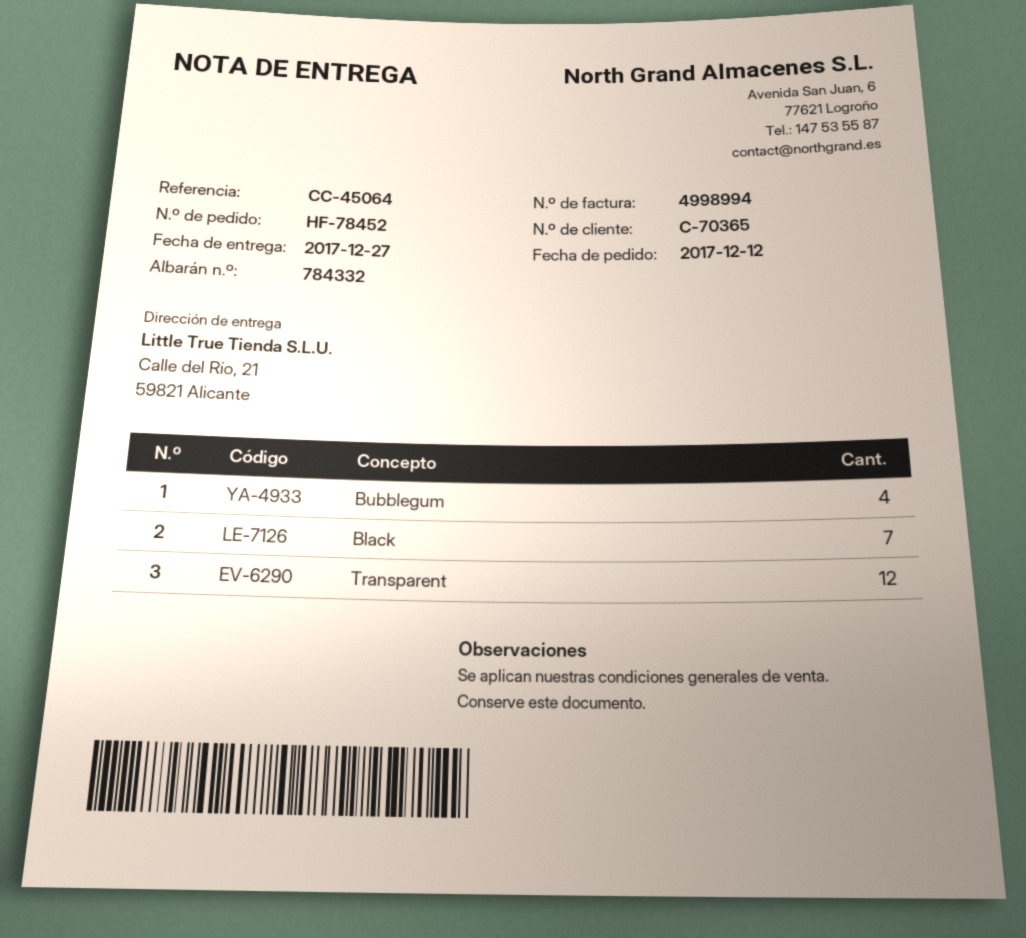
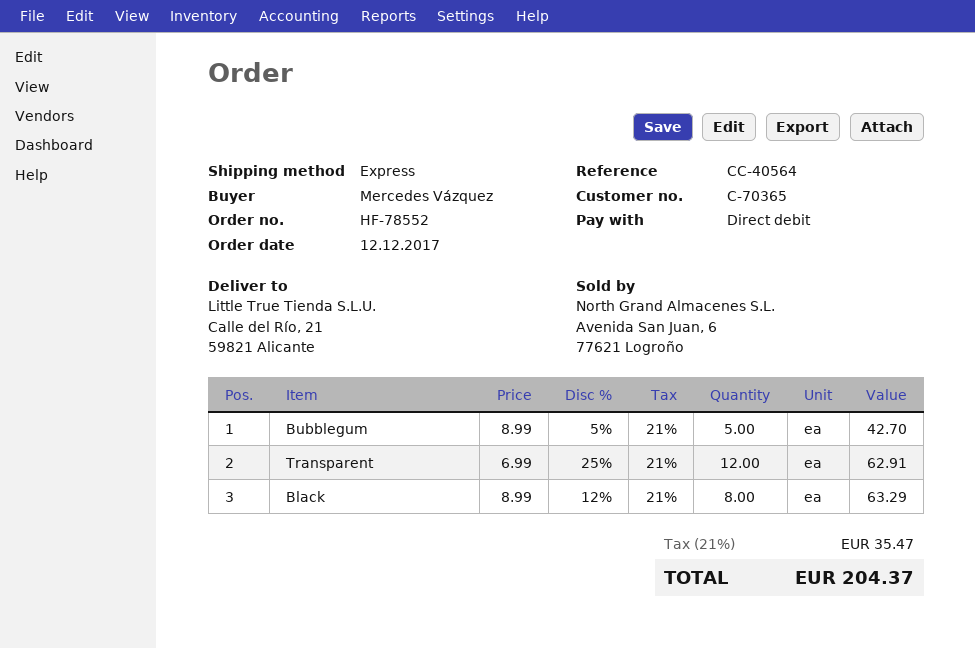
order number: HF-78452 -> HF-78552
reference: CC-45064 -> CC-40564
Bubblegum: 4 -> 5
Black: 7 -> 8

